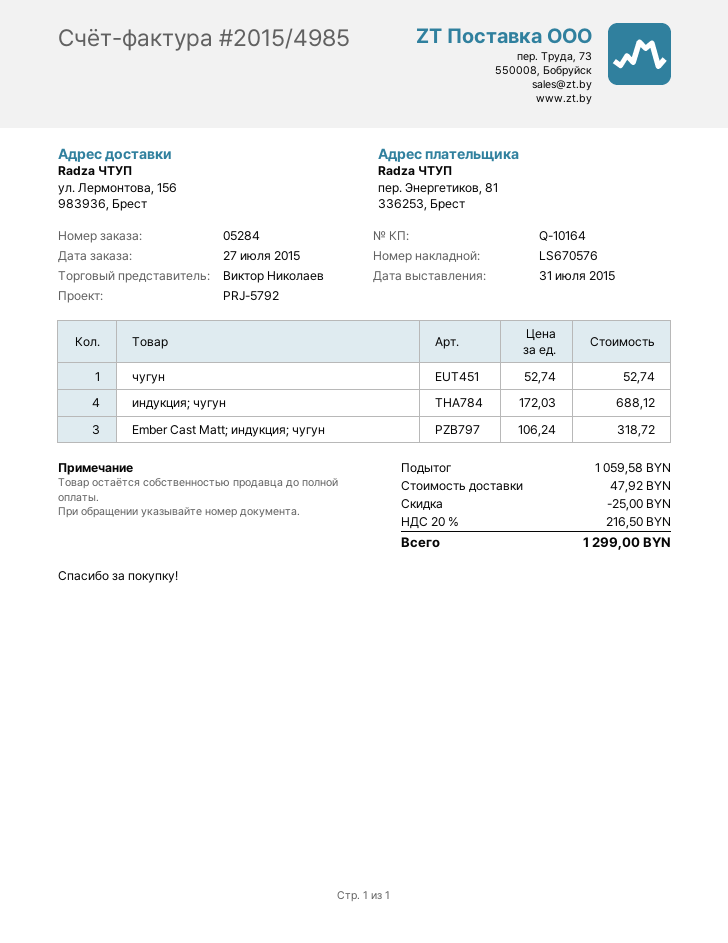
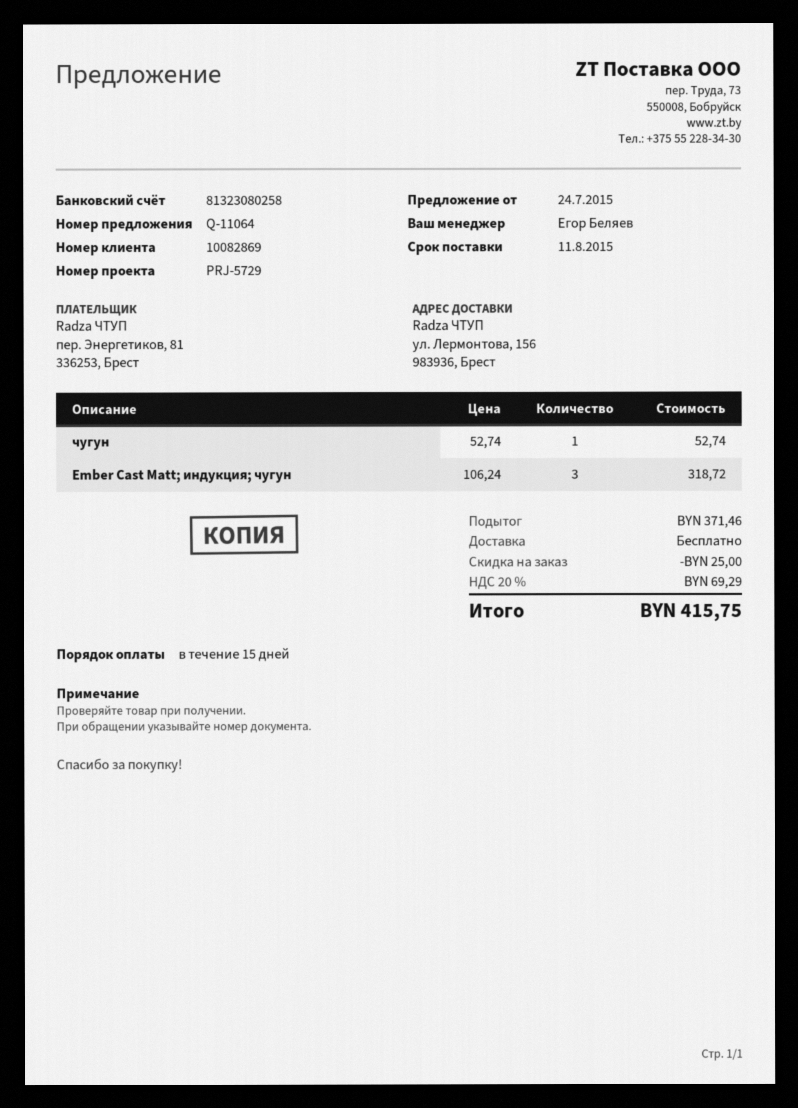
quote number: Q-10164 -> Q-11064
reference: PRJ-5792 -> PRJ-5729
sales rep: Виктор Николаев -> Егор Беляев
индукция; чугун: 4 x 172.03 = 688.12 -> none
subtotal: 1059.58 -> 371.46
shipping: 47.92 -> 0.00
tax: 20% = 216.50 -> 20% = 69.29
total: 1299.00 -> 415.75

